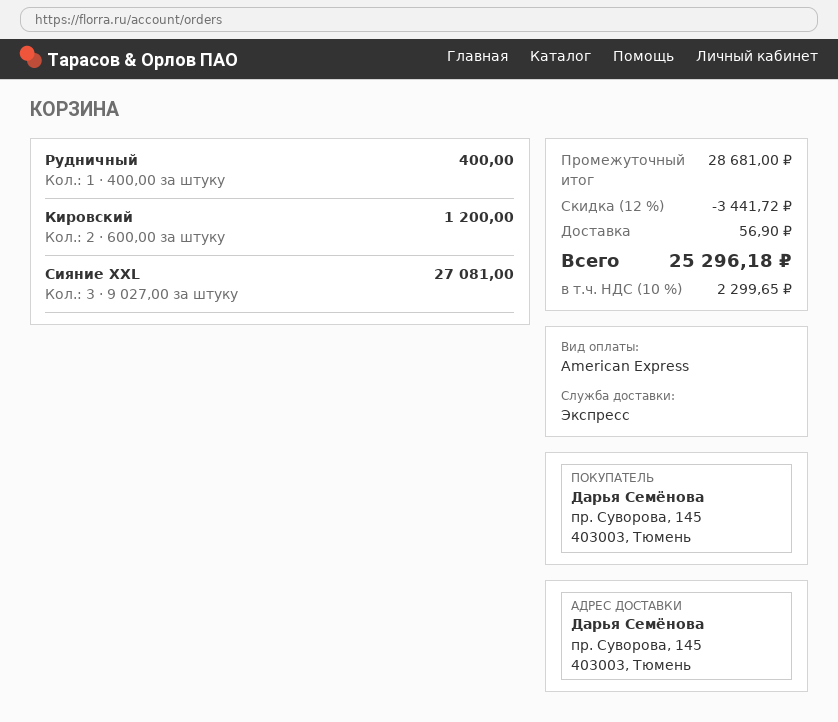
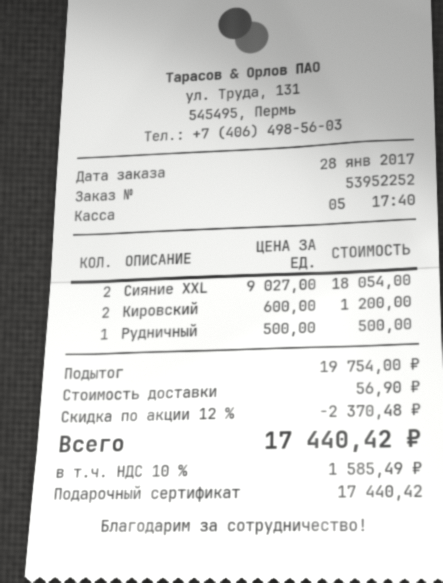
payment method: American Express -> gift card
Рудничный: 1 x 400.00 = 400.00 -> 1 x 500.00 = 500.00
Сияние XXL: 3 x 9027.00 = 27081.00 -> 2 x 9027.00 = 18054.00
subtotal: 28681.00 -> 19754.00
discount: 12% = 3441.72 -> 12% = 2370.48
tax: 10% = 2299.65 -> 10% = 1585.49
total: 25296.18 -> 17440.42

